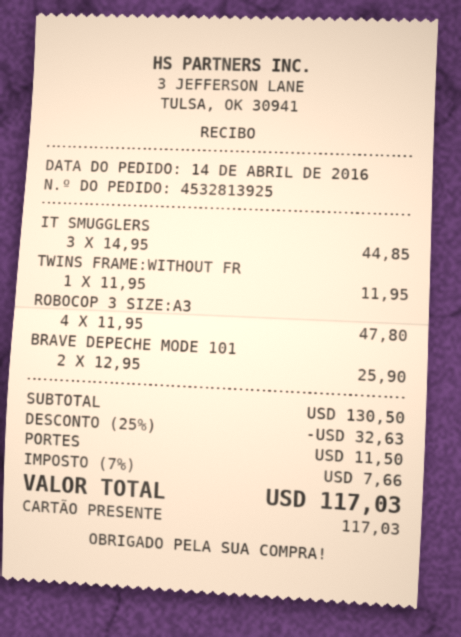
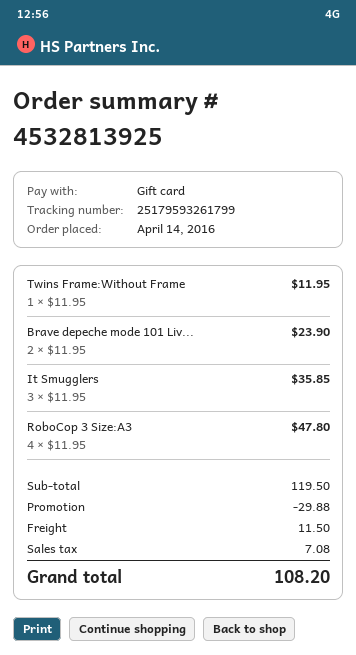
IT SMUGGLERS: 3 x 14.95 = 44.85 -> 3 x 11.95 = 35.85
BRAVE DEPECHE MODE 101: 2 x 12.95 = 25.90 -> 2 x 11.95 = 23.90
subtotal: 130.50 -> 119.50
discount: 32.63 -> 29.88
tax: 7.66 -> 7.08
total: 117.03 -> 108.20

